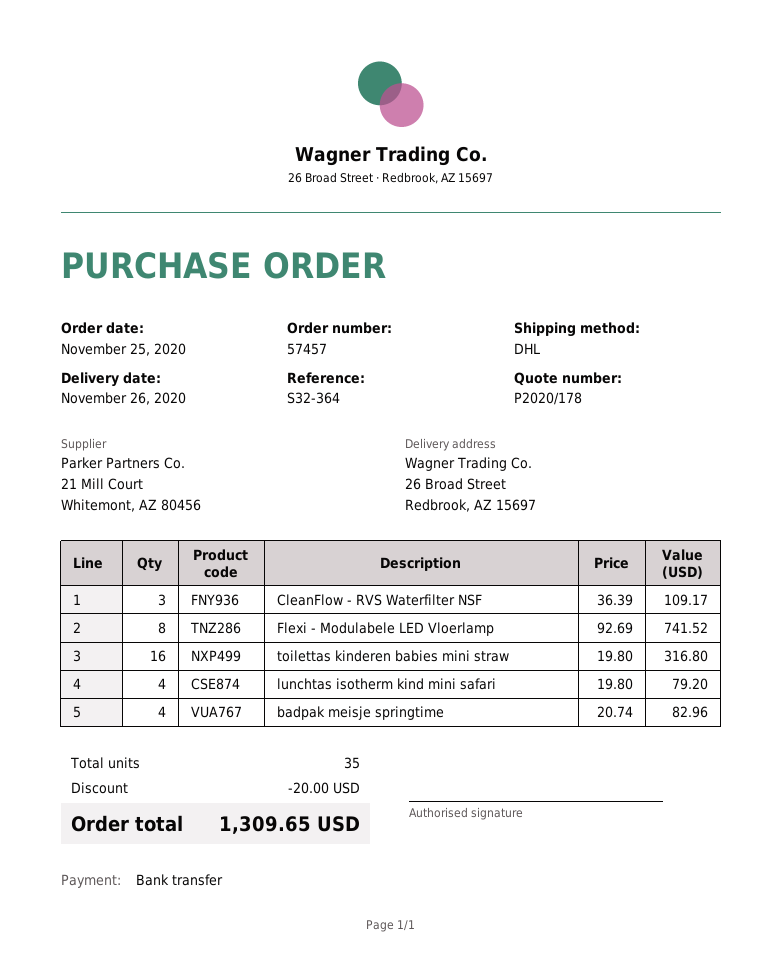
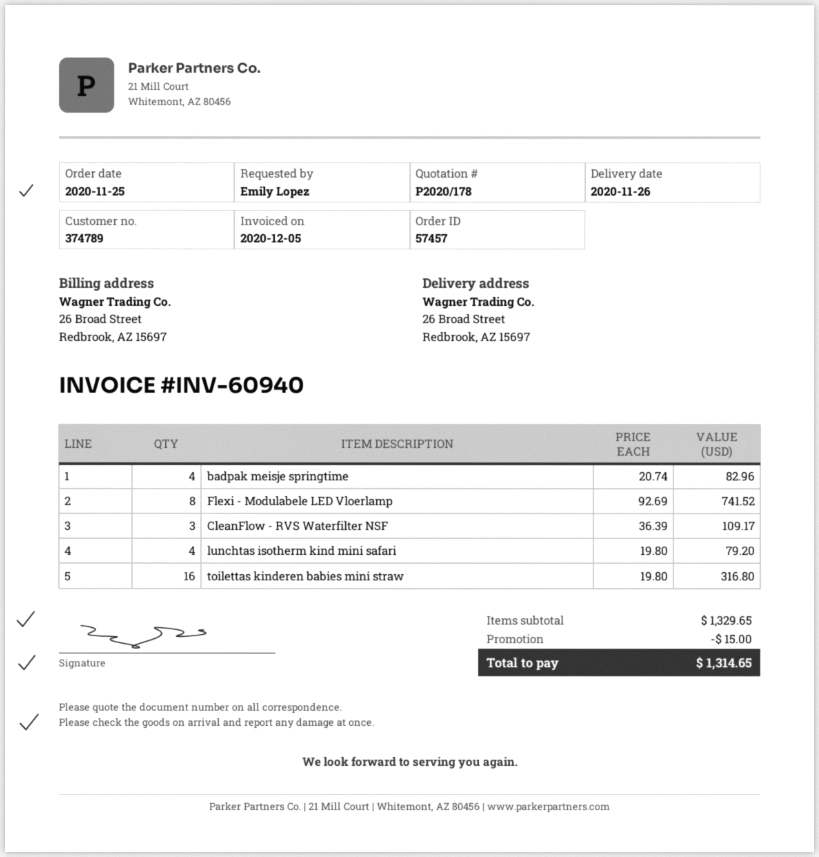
discount: 20.00 -> 15.00
total: 1309.65 -> 1314.65

